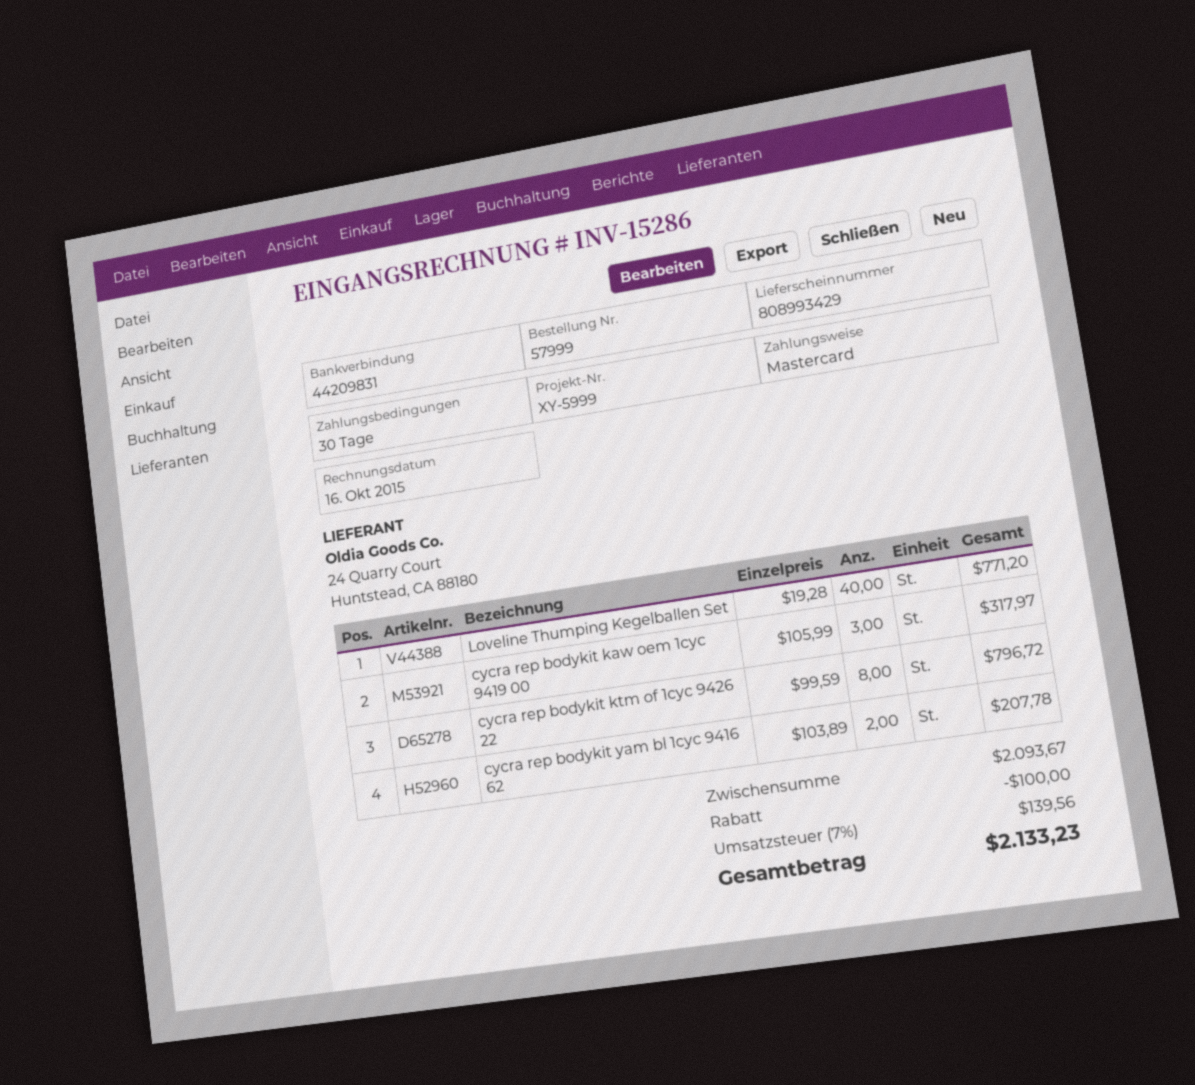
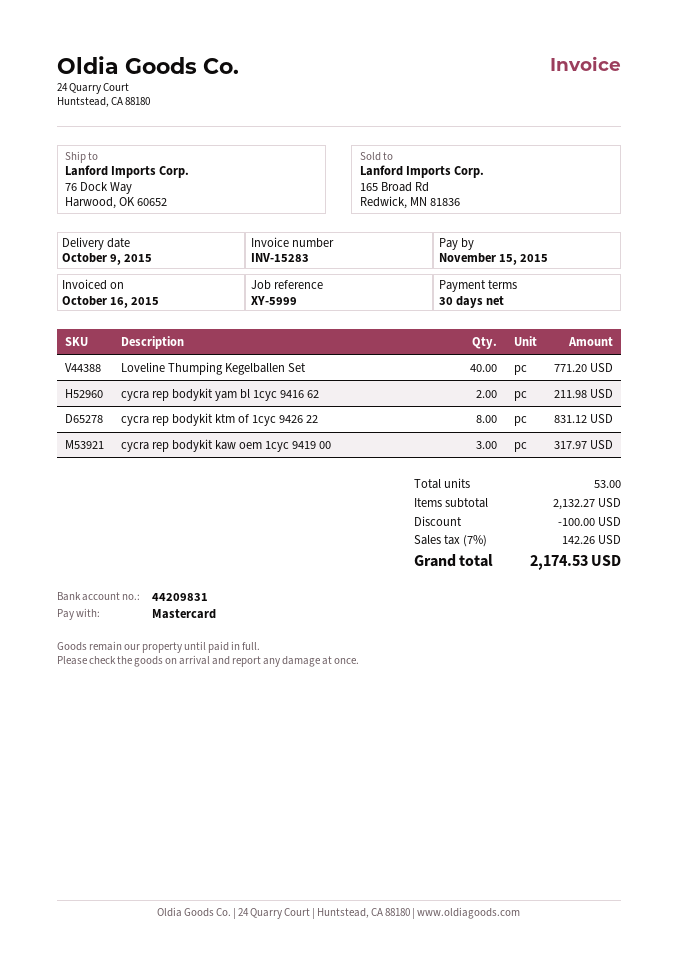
invoice number: INV-15286 -> INV-15283
cycra rep bodykit ktm of 1cyc 9426 22: 8 for 796.72 -> 8 for 831.12
cycra rep bodykit yam bl 1cyc 9416 62: 2 for 207.78 -> 2 for 211.98
subtotal: 2093.67 -> 2132.27
tax: 7% = 139.56 -> 7% = 142.26
total: 2133.23 -> 2174.53

